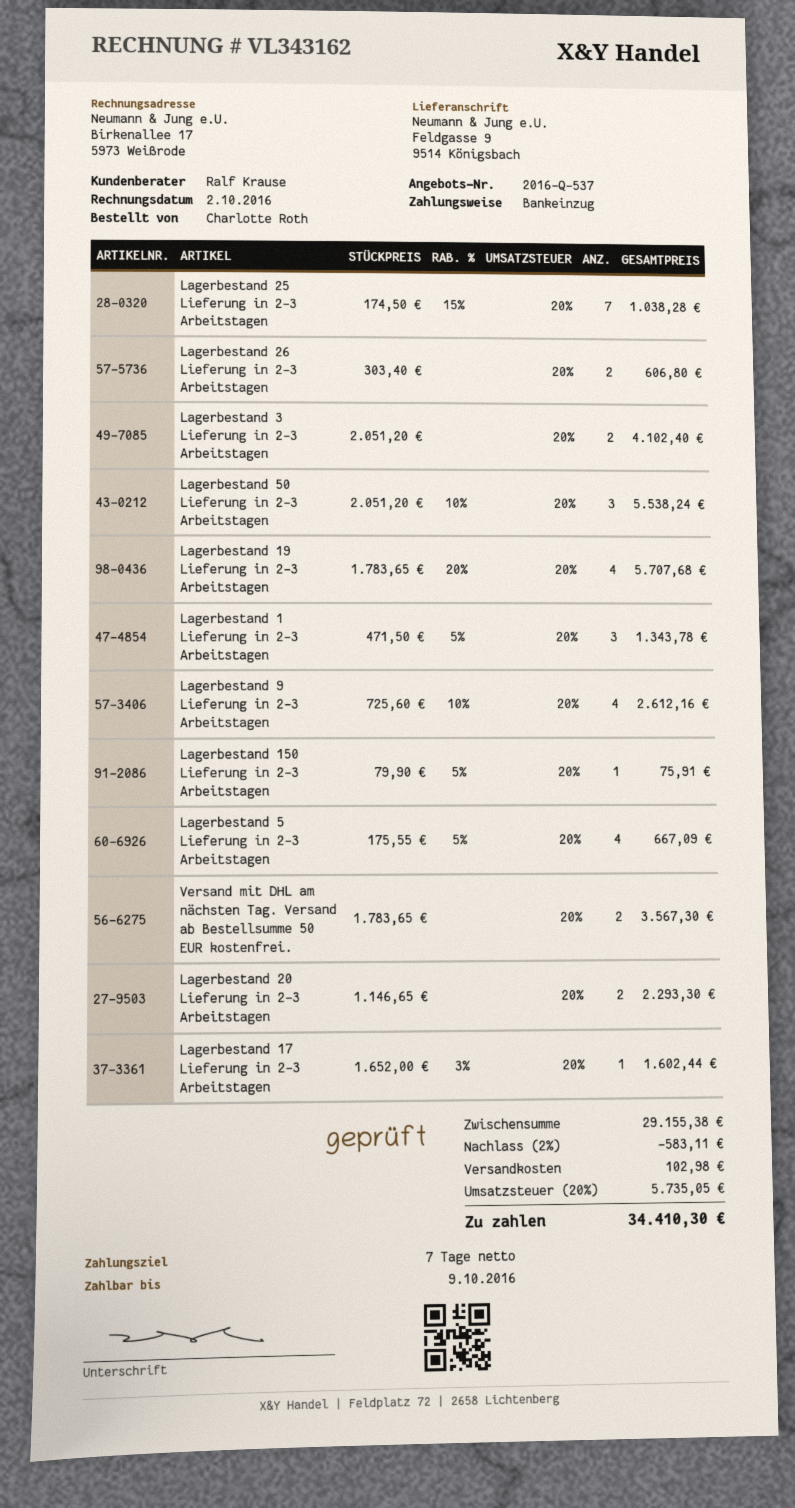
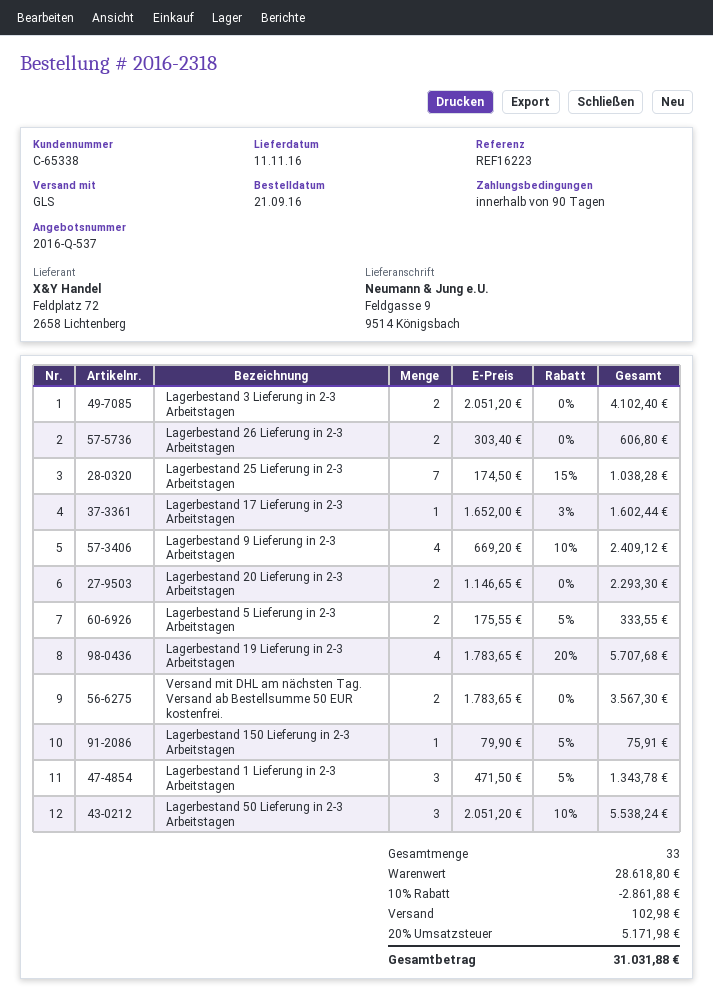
payment terms: 7 days -> 90 days
Lagerbestand 9 Lieferung in 2-3 Arbeitstagen: 4 x 725.60 - 10% = 2612.16 -> 4 x 669.20 - 10% = 2409.12
Lagerbestand 5 Lieferung in 2-3 Arbeitstagen: 4 x 175.55 - 5% = 667.09 -> 2 x 175.55 - 5% = 333.55
subtotal: 29155.38 -> 28618.80
discount: 2% = 583.11 -> 10% = 2861.88
tax: 20% = 5735.05 -> 20% = 5171.98
total: 34410.30 -> 31031.88

